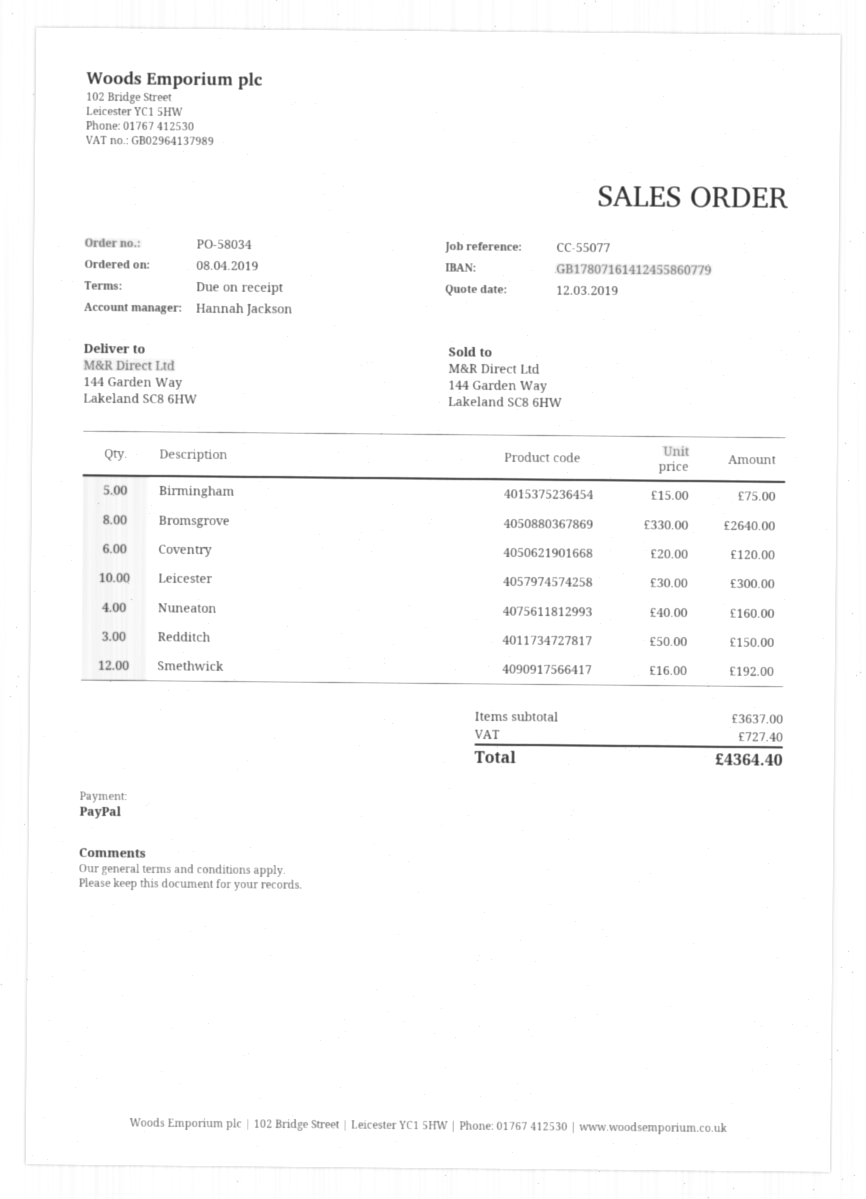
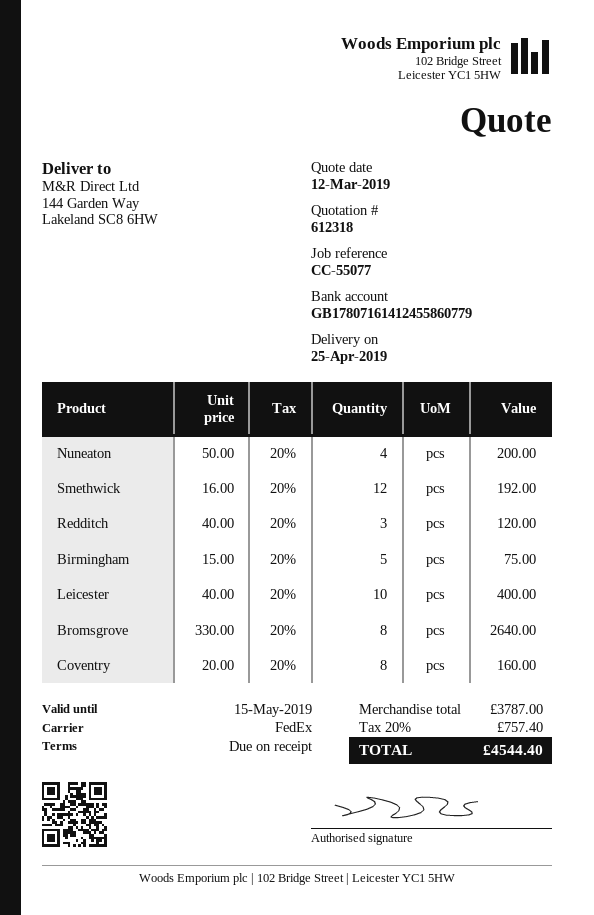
Coventry: 6 x 20.00 = 120.00 -> 8 x 20.00 = 160.00
Leicester: 10 x 30.00 = 300.00 -> 10 x 40.00 = 400.00
Nuneaton: 4 x 40.00 = 160.00 -> 4 x 50.00 = 200.00
Redditch: 3 x 50.00 = 150.00 -> 3 x 40.00 = 120.00
subtotal: 3637.00 -> 3787.00
tax: 727.40 -> 757.40
total: 4364.40 -> 4544.40

